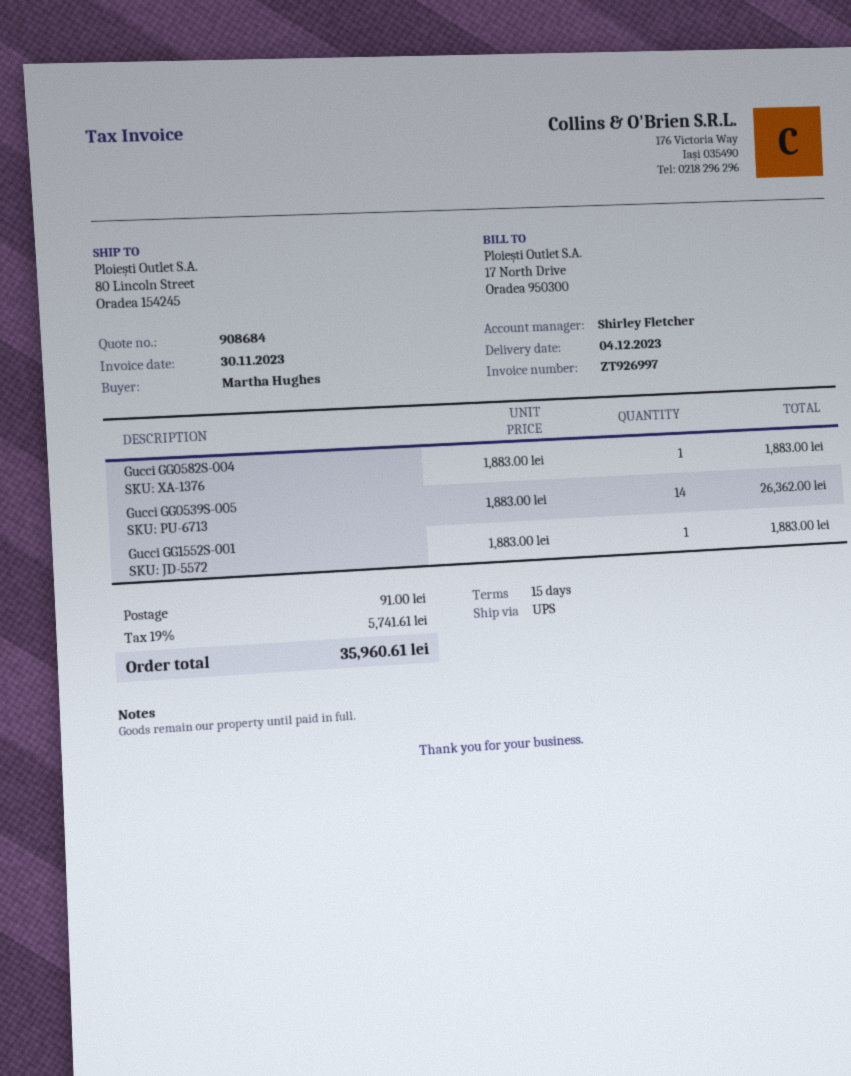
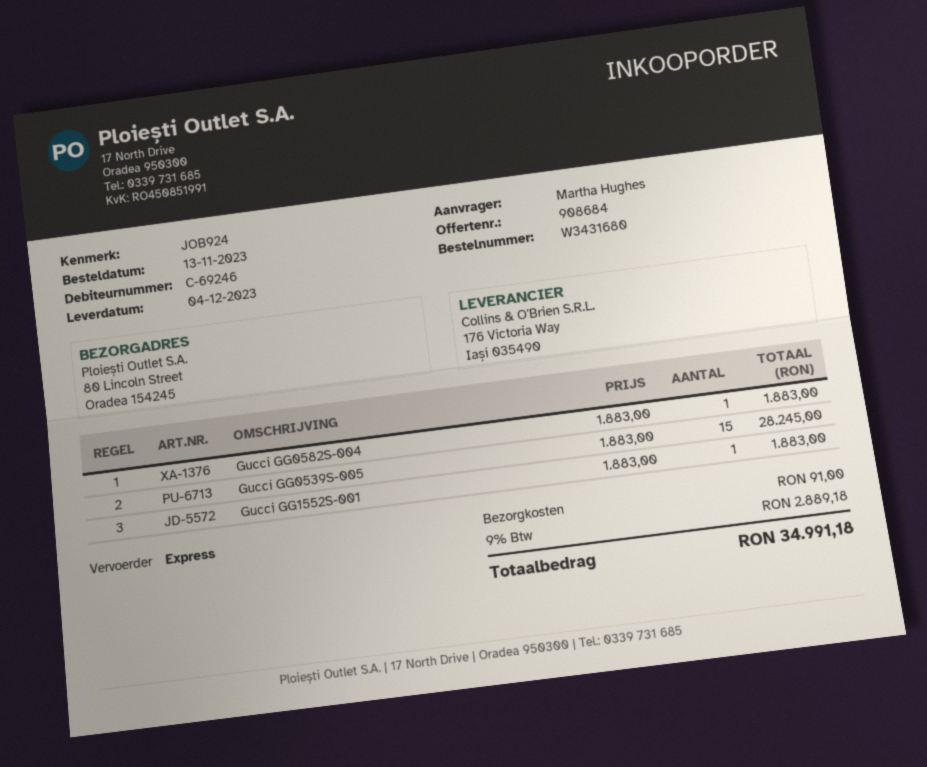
shipping method: UPS -> express
Gucci GG0539S-005: 14 x 1883.00 = 26362.00 -> 15 x 1883.00 = 28245.00
tax: 19% = 5741.61 -> 9% = 2889.18
total: 35960.61 -> 34991.18

